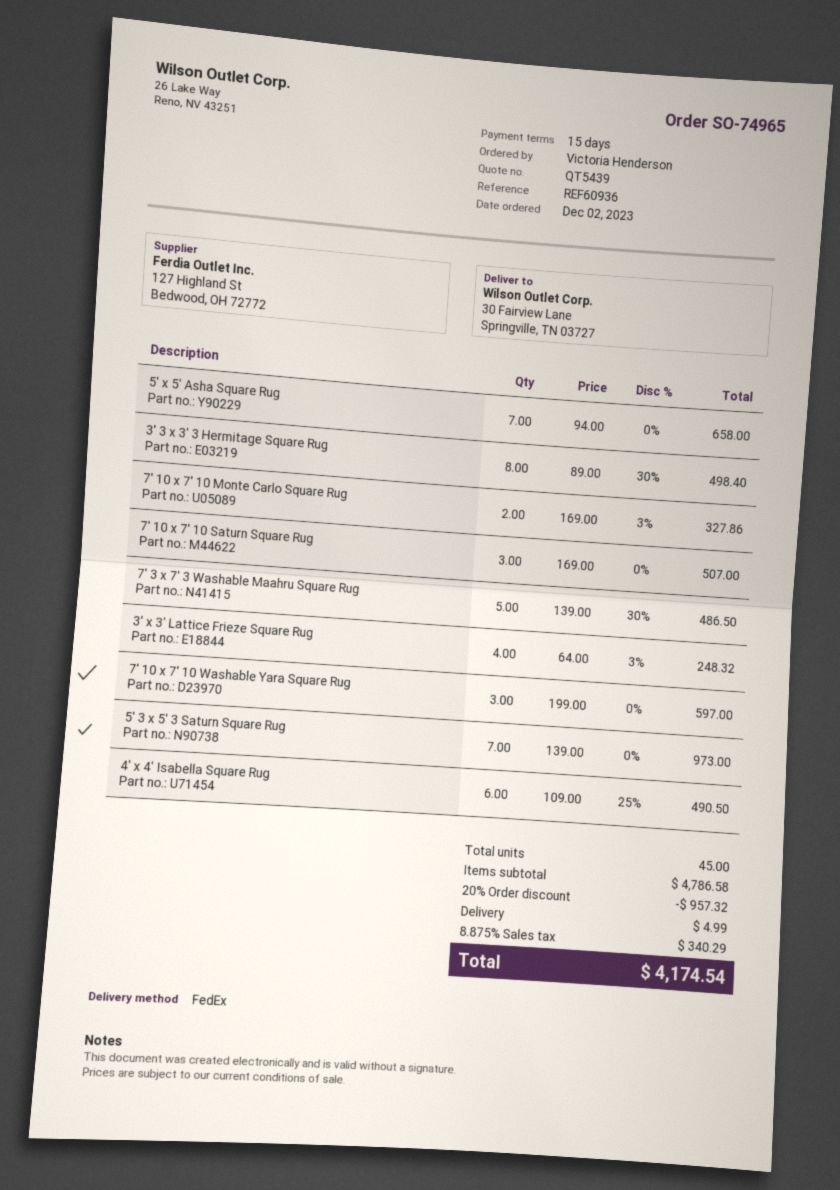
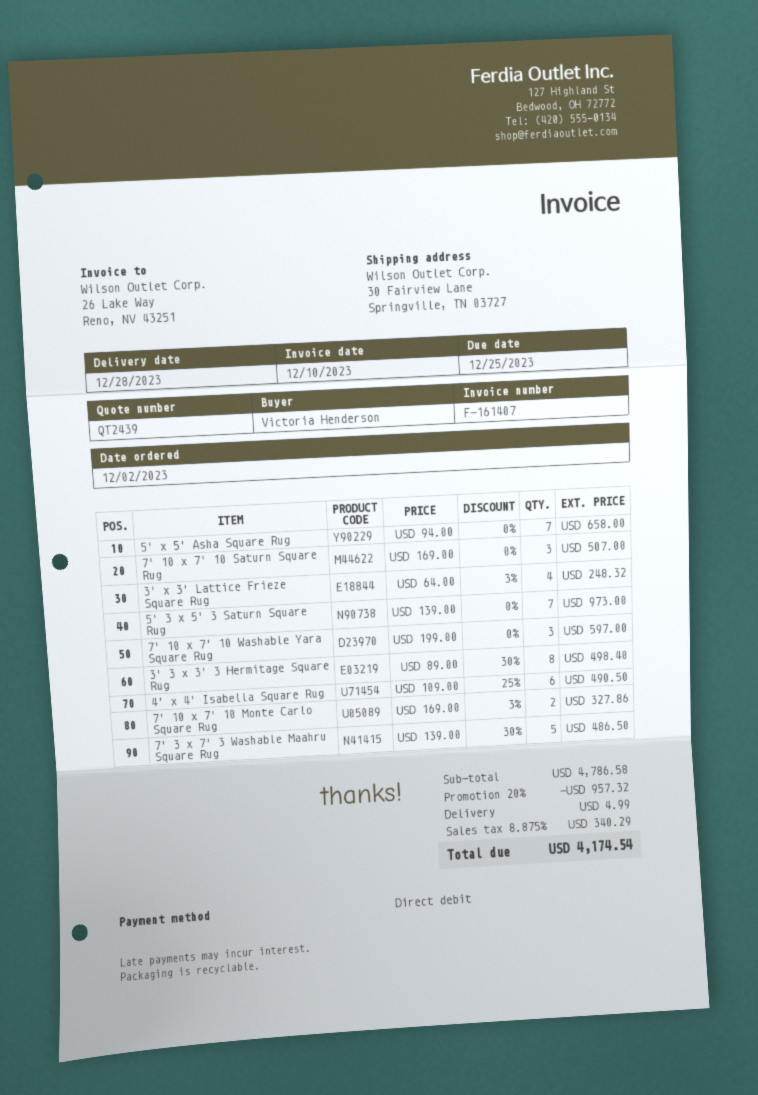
quote number: QT5439 -> QT2439

